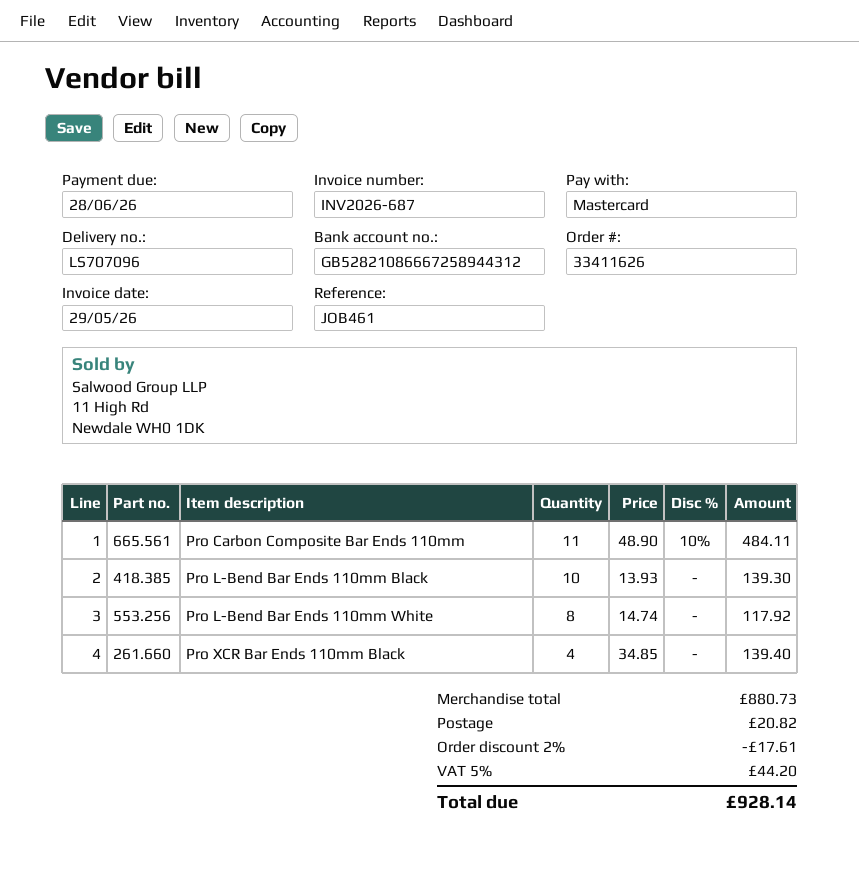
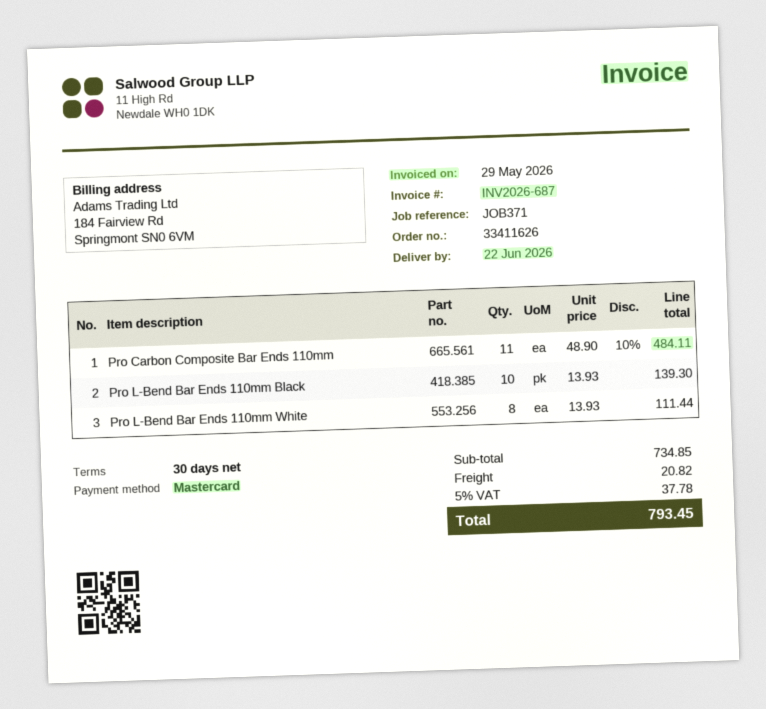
reference: JOB461 -> JOB371
Pro L-Bend Bar Ends 110mm White: 8 x 14.74 = 117.92 -> 8 x 13.93 = 111.44
Pro XCR Bar Ends 110mm Black: 4 x 34.85 = 139.40 -> none
subtotal: 880.73 -> 734.85
discount: 2% = 17.61 -> none
tax: 5% = 44.20 -> 5% = 37.78
total: 928.14 -> 793.45

